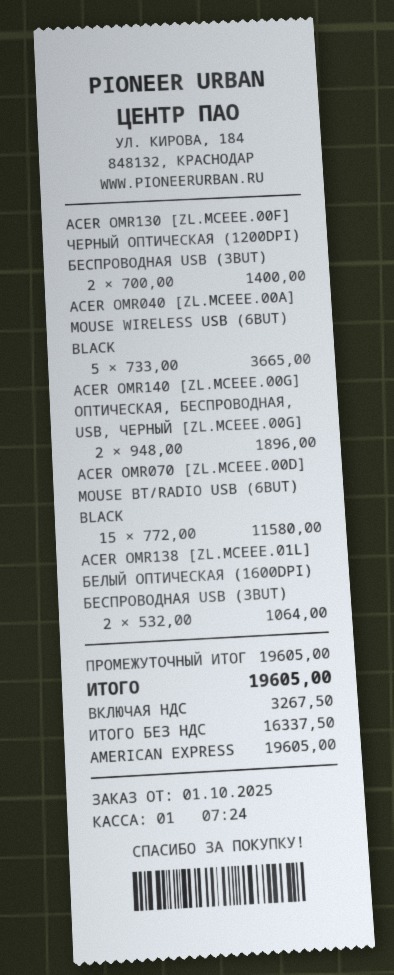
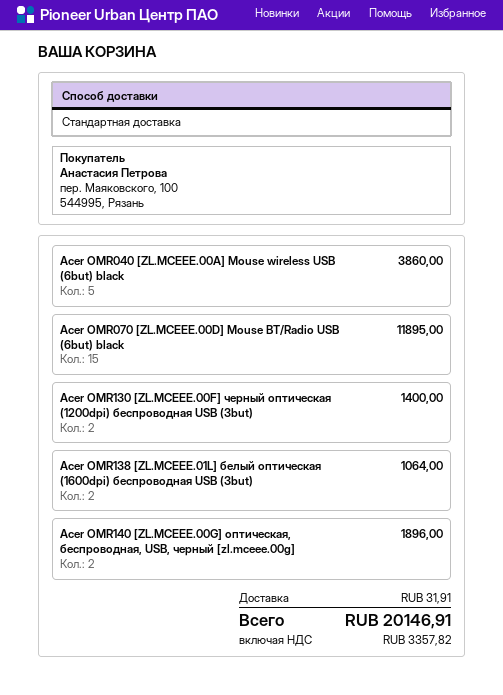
ACER OMR040 [ZL.MCEEE.00A] MOUSE WIRELESS USB (6BUT) BLACK: 5 for 3665.00 -> 5 for 3860.00
ACER OMR070 [ZL.MCEEE.00D] MOUSE BT/RADIO USB (6BUT) BLACK: 15 for 11580.00 -> 15 for 11895.00
shipping: none -> 31.91
tax: 3267.50 -> 3357.82
total: 19605.00 -> 20146.91

